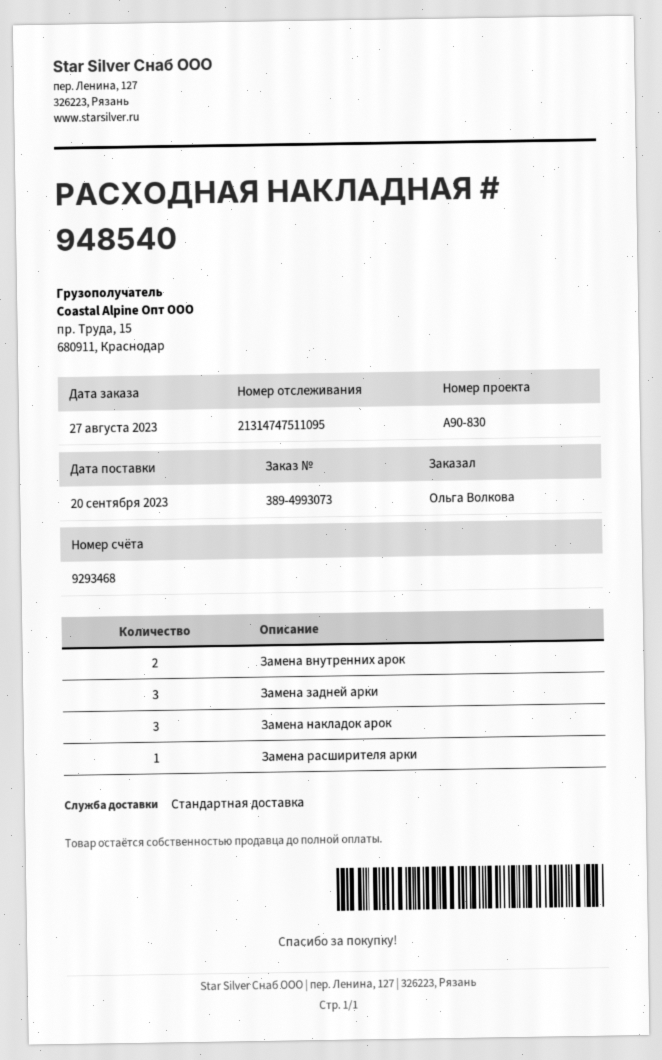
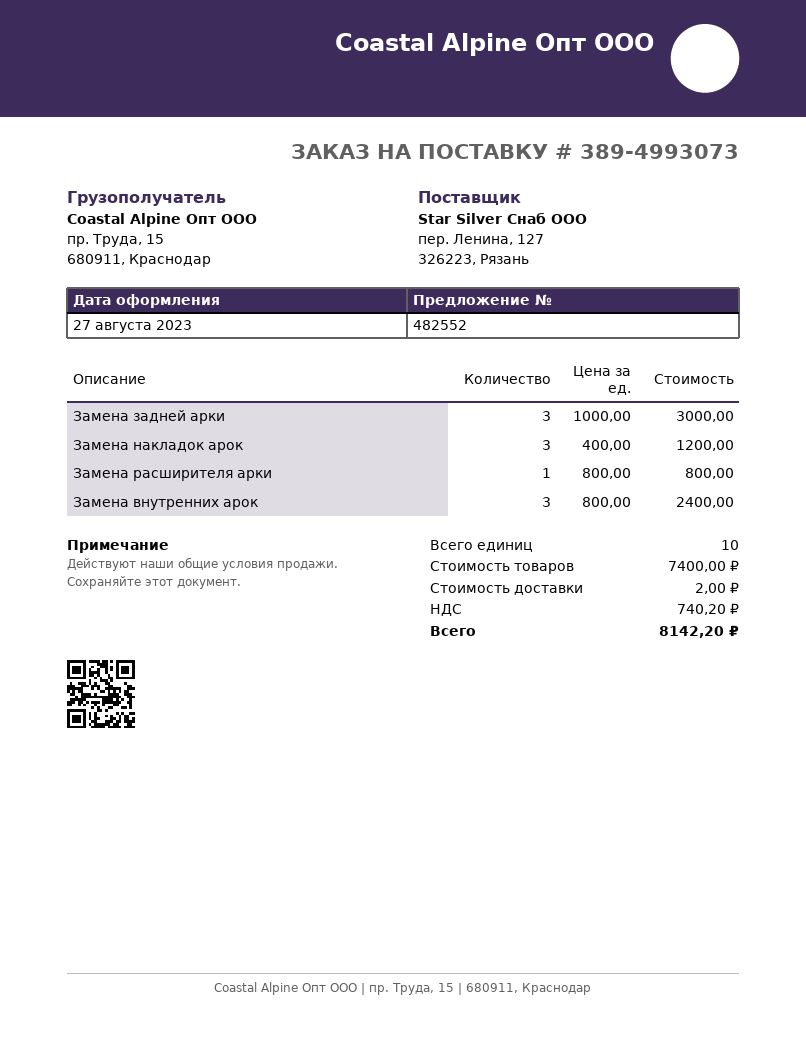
Замена внутренних арок: 2 -> 3

